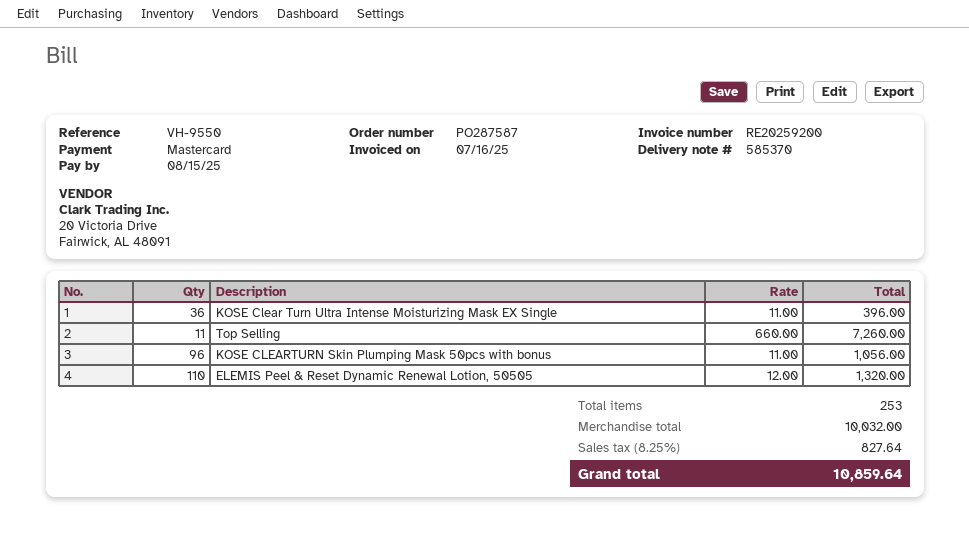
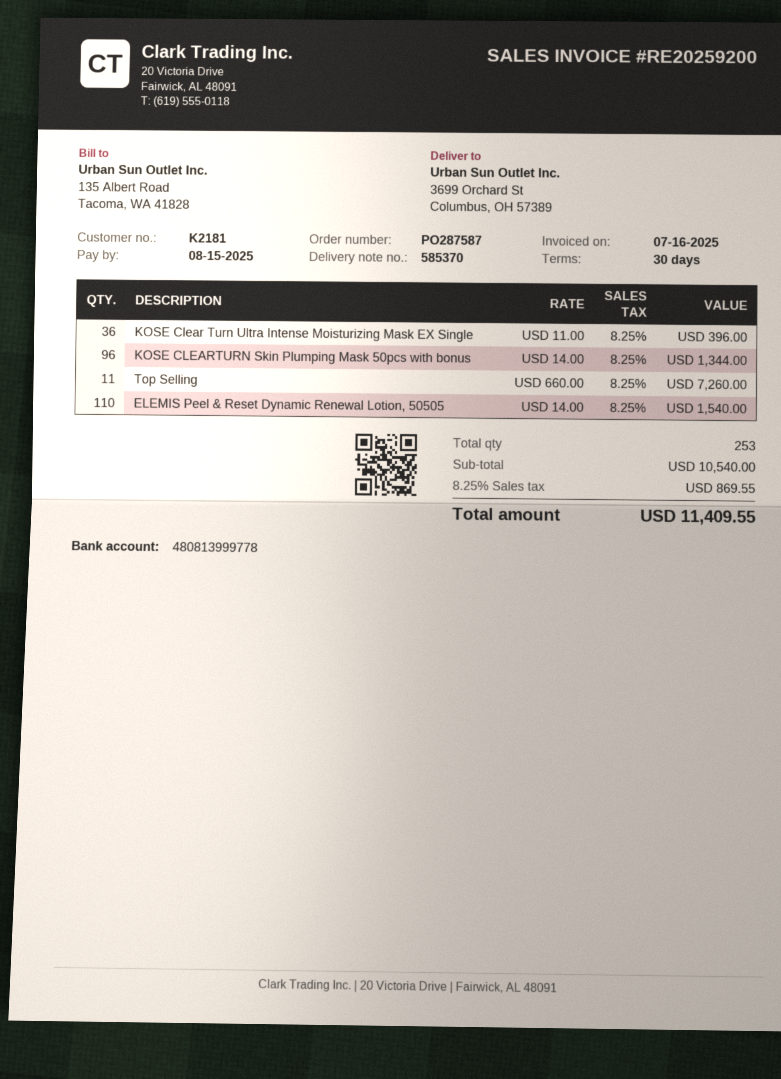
KOSE CLEARTURN Skin Plumping Mask 50pcs with bonus: 96 x 11.00 = 1056.00 -> 96 x 14.00 = 1344.00
ELEMIS Peel & Reset Dynamic Renewal Lotion, 50505: 110 x 12.00 = 1320.00 -> 110 x 14.00 = 1540.00
subtotal: 10032.00 -> 10540.00
tax: 8.25% = 827.64 -> 8.25% = 869.55
total: 10859.64 -> 11409.55

